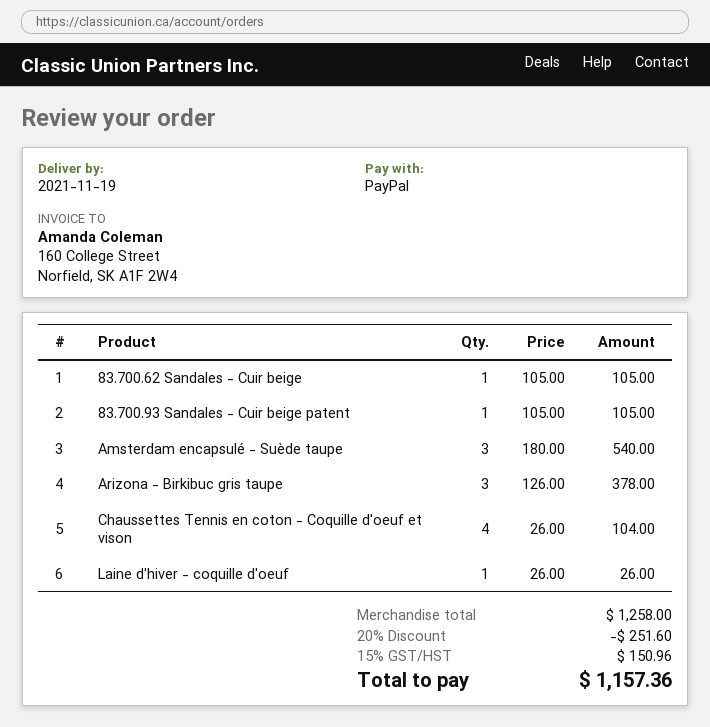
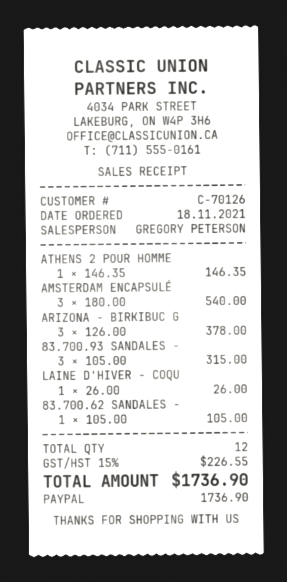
83.700.93 Sandales - Cuir beige patent: 1 x 105.00 = 105.00 -> 3 x 105.00 = 315.00
Chaussettes Tennis en coton - Coquille d'oeuf et vison: 4 x 26.00 = 104.00 -> none
ATHENS 2 POUR HOMME: none -> 1 x 146.35 = 146.35
discount: 20% = 251.60 -> none
tax: 15% = 150.96 -> 15% = 226.55
total: 1157.36 -> 1736.90

